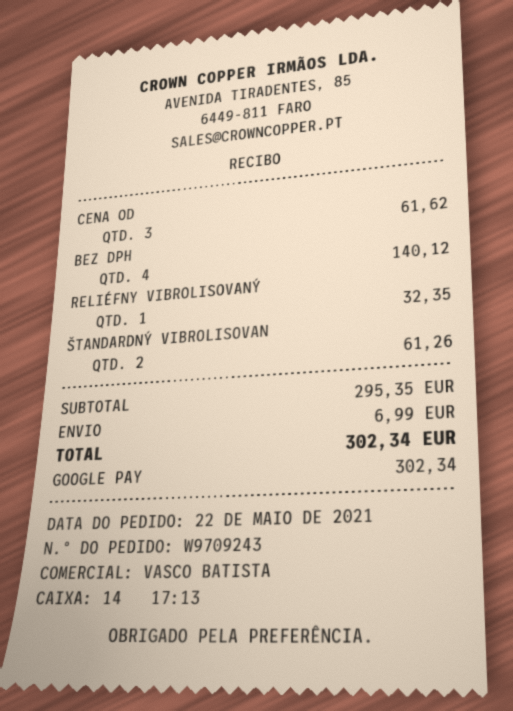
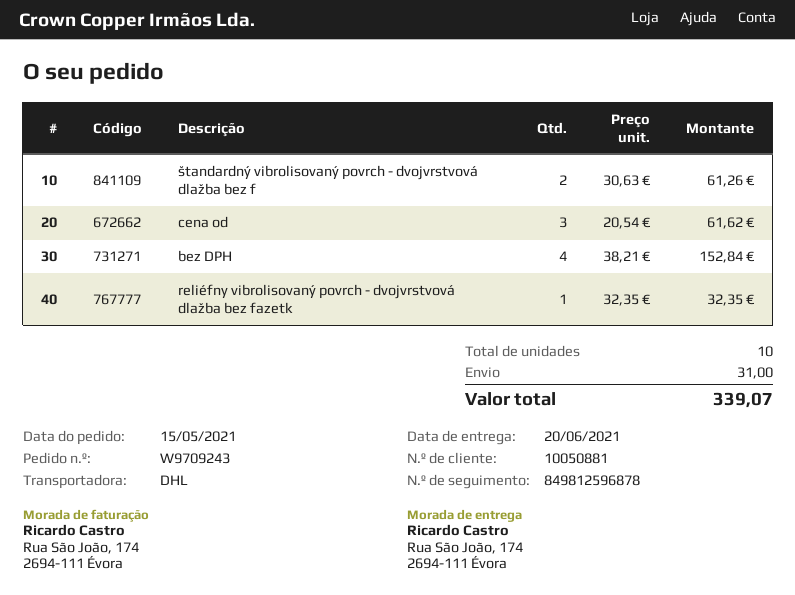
order date: 2021-05-22 -> 2021-05-15
BEZ DPH: 4 for 140.12 -> 4 for 152.84
shipping: 6.99 -> 31.00
total: 302.34 -> 339.07

